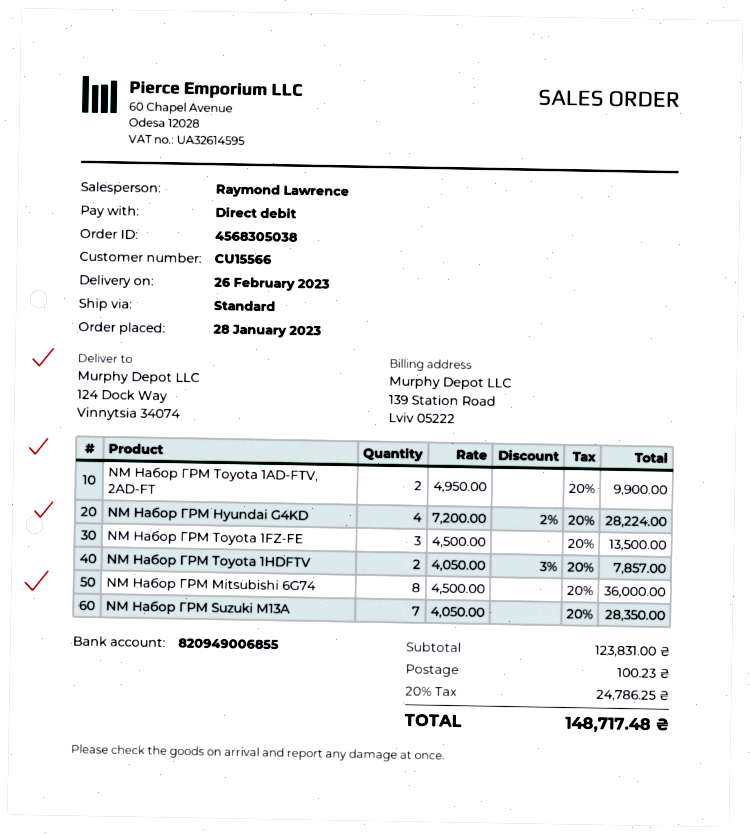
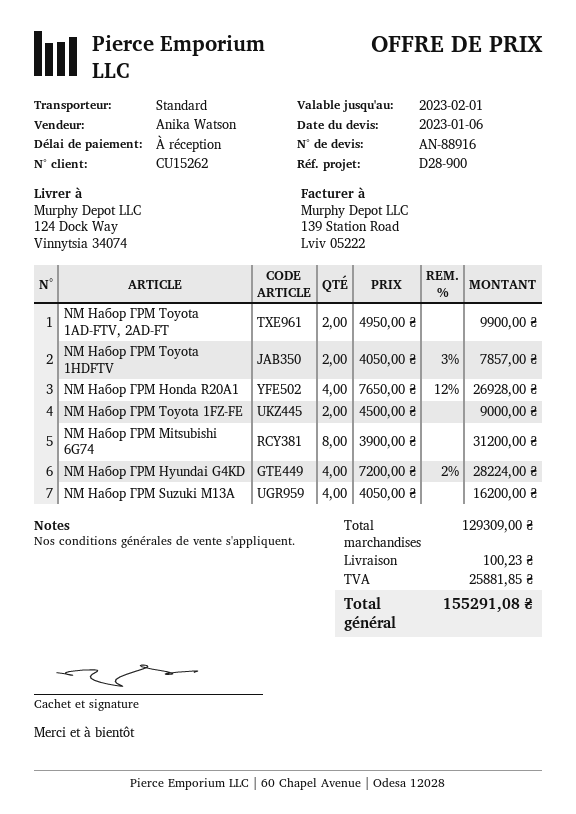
customer number: CU15566 -> CU15262
sales rep: Raymond Lawrence -> Anika Watson
NM Набор ГРМ Toyota 1FZ-FE: 3 x 4500.00 = 13500.00 -> 2 x 4500.00 = 9000.00
NM Набор ГРМ Mitsubishi 6G74: 8 x 4500.00 = 36000.00 -> 8 x 3900.00 = 31200.00
NM Набор ГРМ Suzuki M13A: 7 x 4050.00 = 28350.00 -> 4 x 4050.00 = 16200.00
NM Набор ГРМ Honda R20A1: none -> 4 x 7650.00 - 12% = 26928.00
subtotal: 123831.00 -> 129309.00
tax: 24786.25 -> 25881.85
total: 148717.48 -> 155291.08

